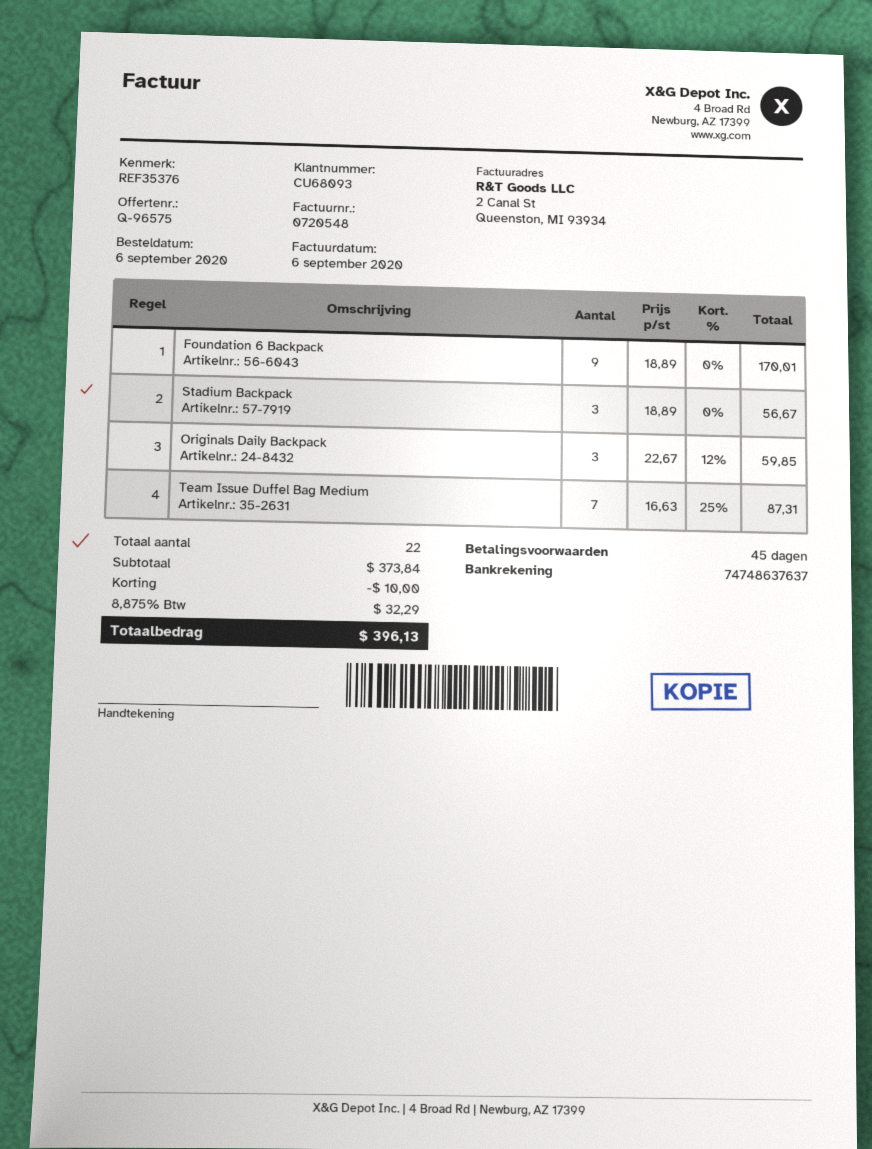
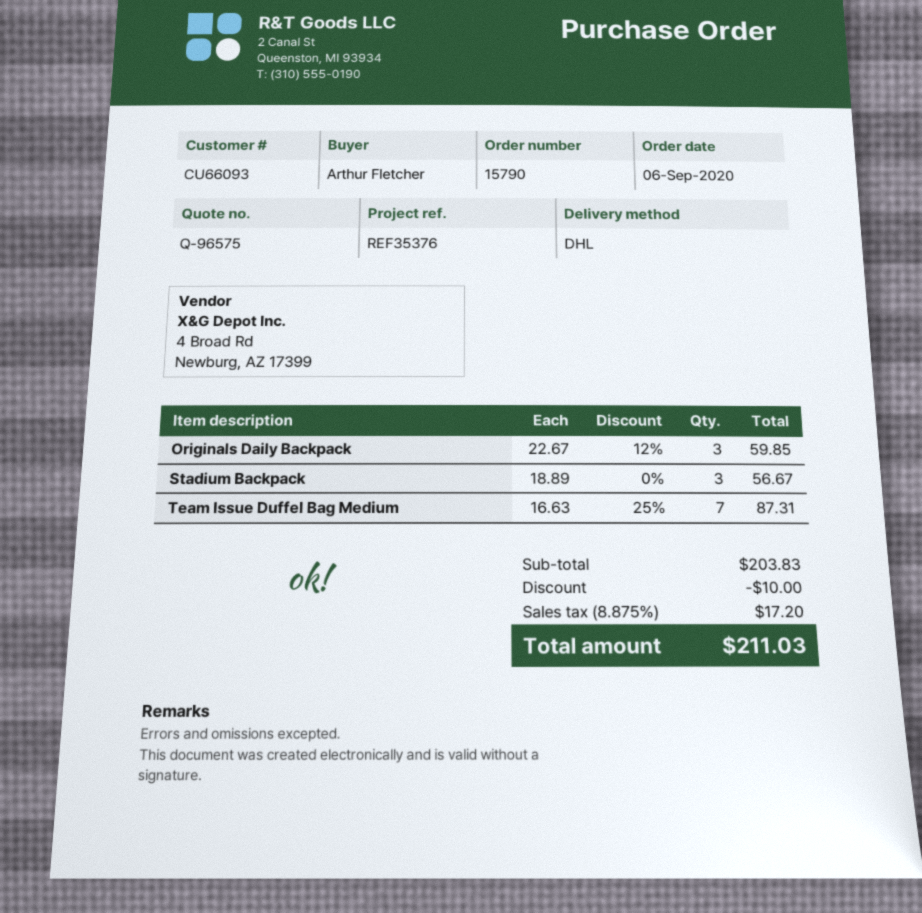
customer number: CU68093 -> CU66093
Foundation 6 Backpack: 9 x 18.89 = 170.01 -> none
subtotal: 373.84 -> 203.83
tax: 8.875% = 32.29 -> 8.875% = 17.20
total: 396.13 -> 211.03

